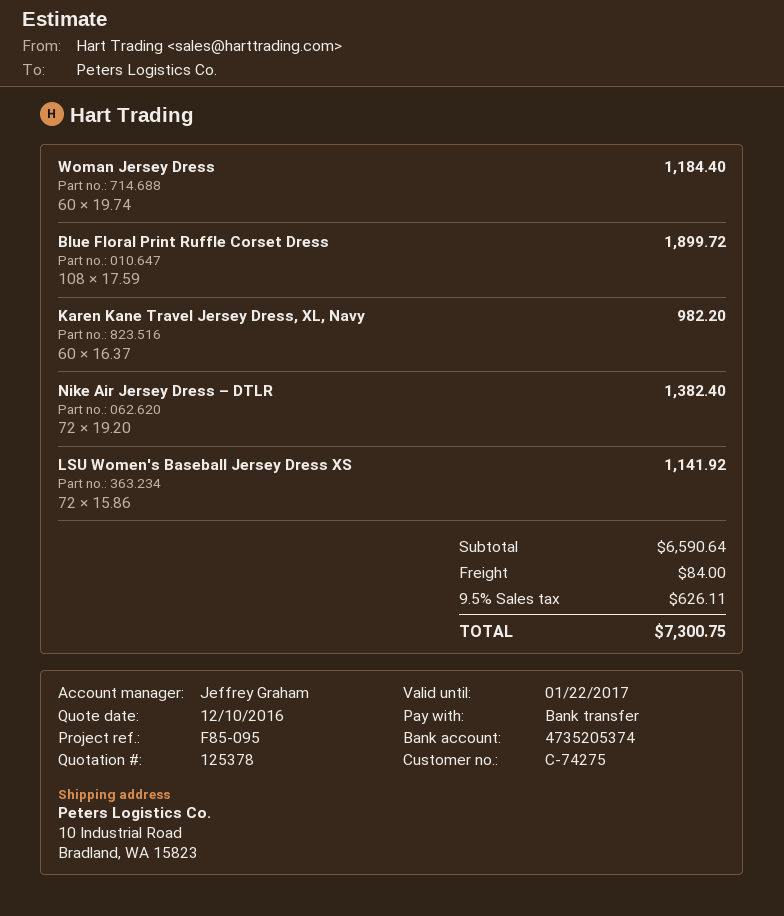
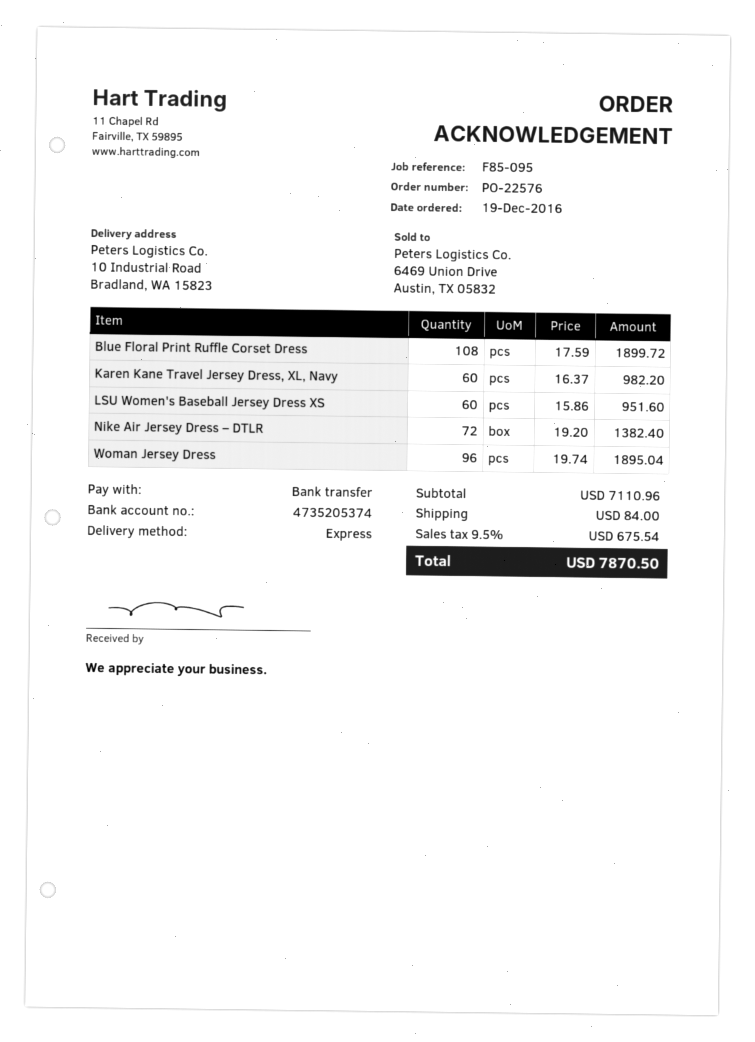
Woman Jersey Dress: 60 x 19.74 = 1184.40 -> 96 x 19.74 = 1895.04
LSU Women's Baseball Jersey Dress XS: 72 x 15.86 = 1141.92 -> 60 x 15.86 = 951.60
subtotal: 6590.64 -> 7110.96
tax: 9.5% = 626.11 -> 9.5% = 675.54
total: 7300.75 -> 7870.50

